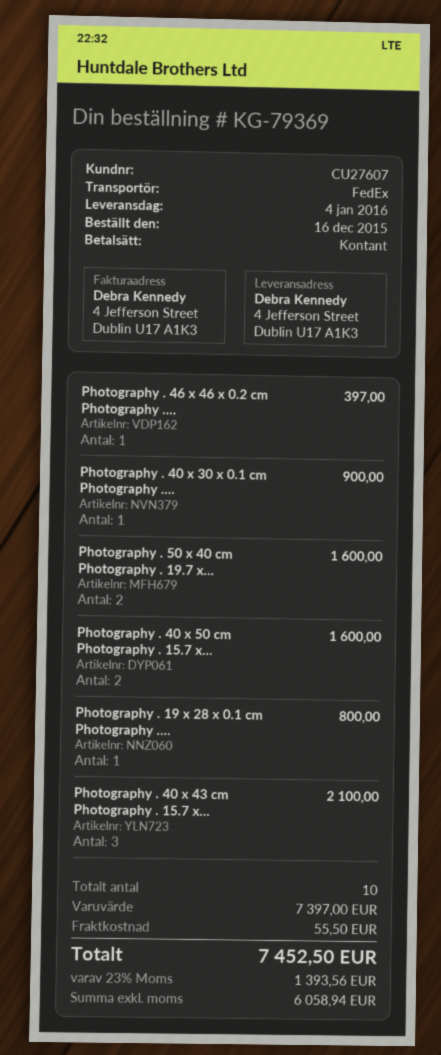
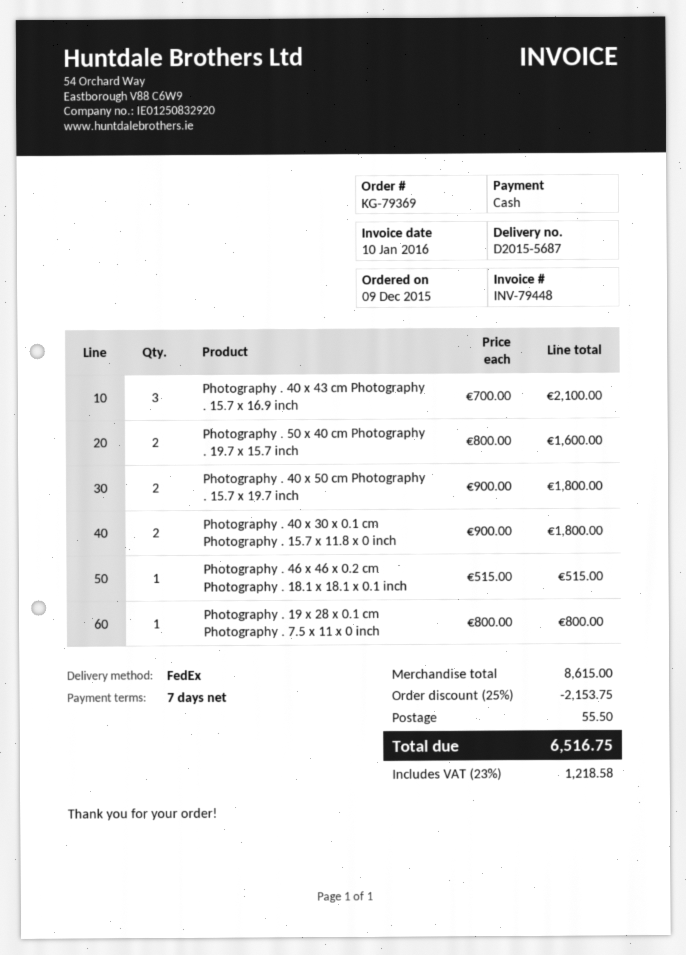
order date: 2015-12-16 -> 2015-12-09
Photography . 46 x 46 x 0.2 cm Photography ....: 1 for 397.00 -> 1 for 515.00
Photography . 40 x 30 x 0.1 cm Photography ....: 1 for 900.00 -> 2 for 1800.00
Photography . 40 x 50 cm Photography . 15.7 x...: 2 for 1600.00 -> 2 for 1800.00
subtotal: 7397.00 -> 8615.00
discount: none -> 25% = 2153.75
tax: 23% = 1393.56 -> 23% = 1218.58
total: 7452.50 -> 6516.75

